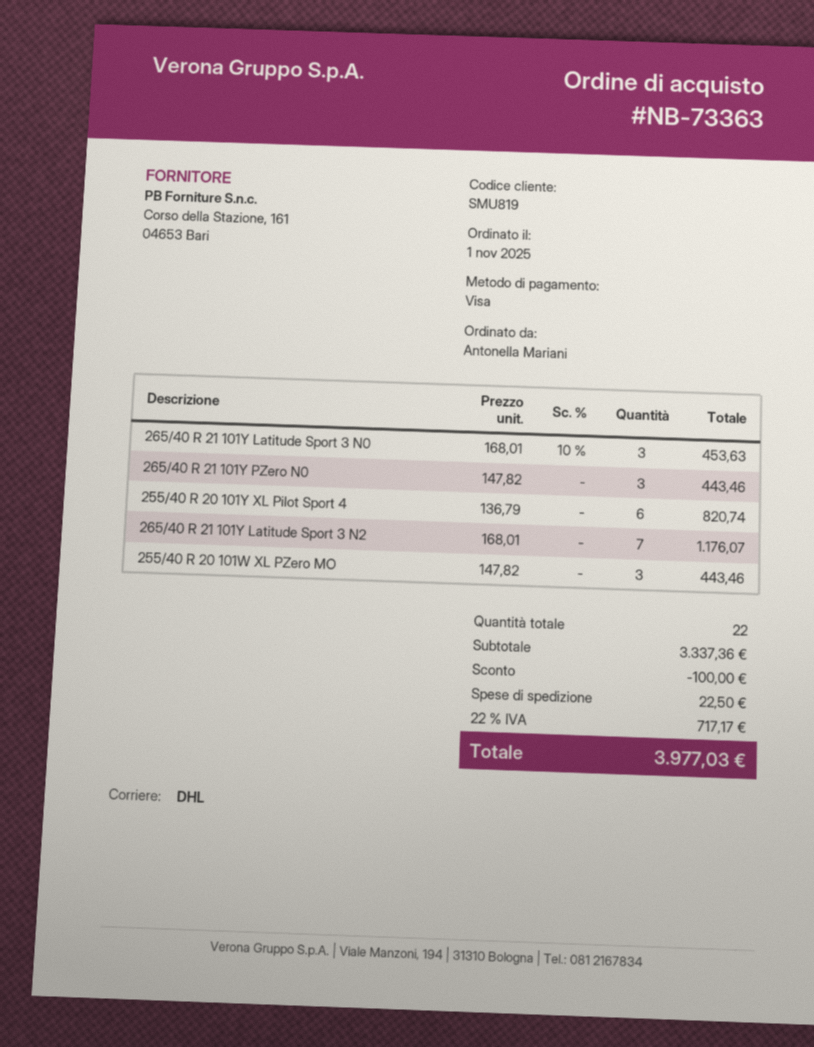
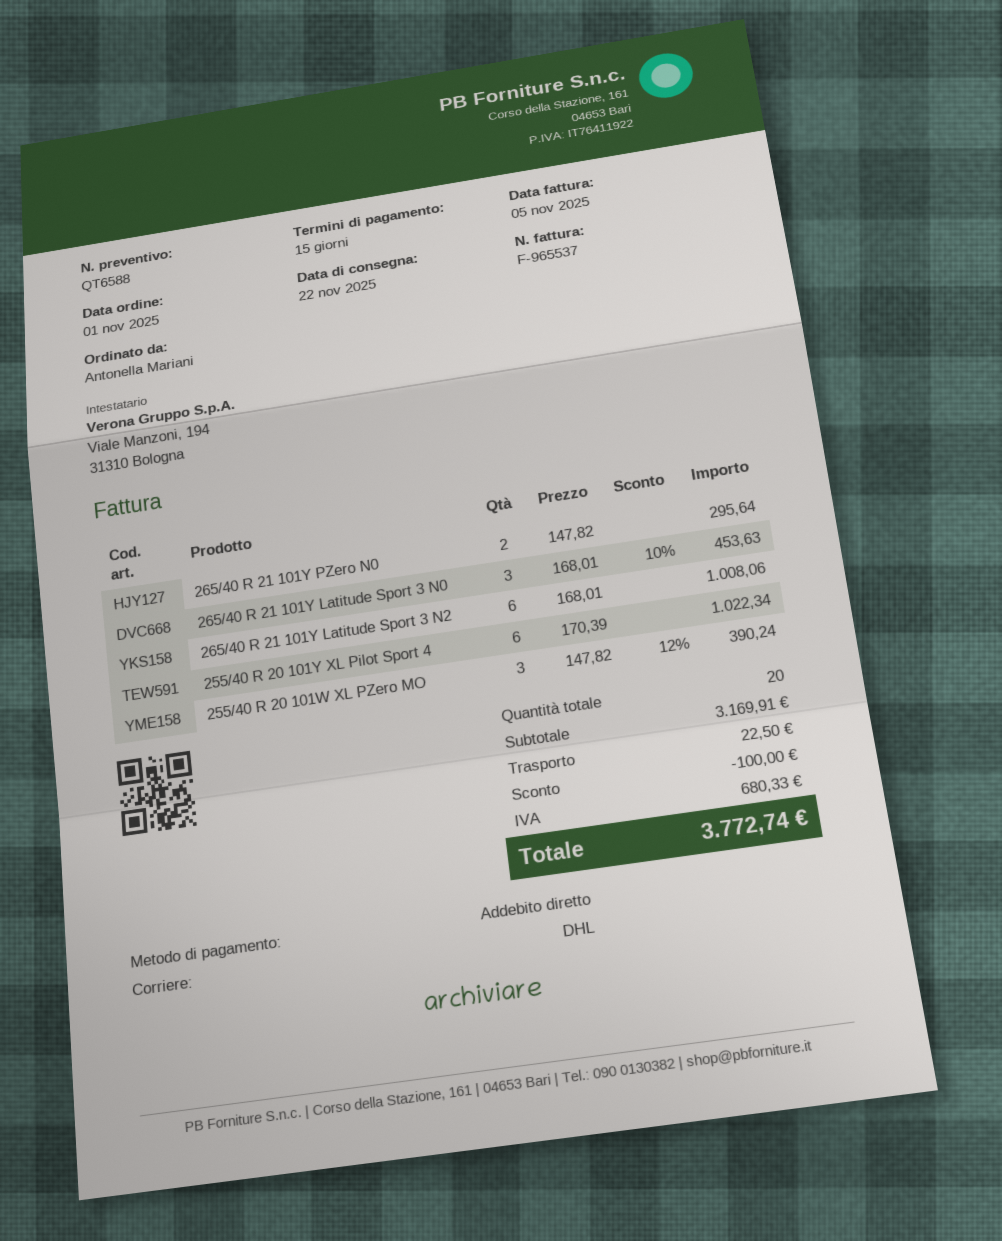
payment method: Visa -> direct debit
265/40 R 21 101Y PZero N0: 3 x 147.82 = 443.46 -> 2 x 147.82 = 295.64
255/40 R 20 101Y XL Pilot Sport 4: 6 x 136.79 = 820.74 -> 6 x 170.39 = 1022.34
265/40 R 21 101Y Latitude Sport 3 N2: 7 x 168.01 = 1176.07 -> 6 x 168.01 = 1008.06
255/40 R 20 101W XL PZero MO: 3 x 147.82 = 443.46 -> 3 x 147.82 - 12% = 390.24
total quantity: 22 -> 20
subtotal: 3337.36 -> 3169.91
tax: 717.17 -> 680.33
total: 3977.03 -> 3772.74

